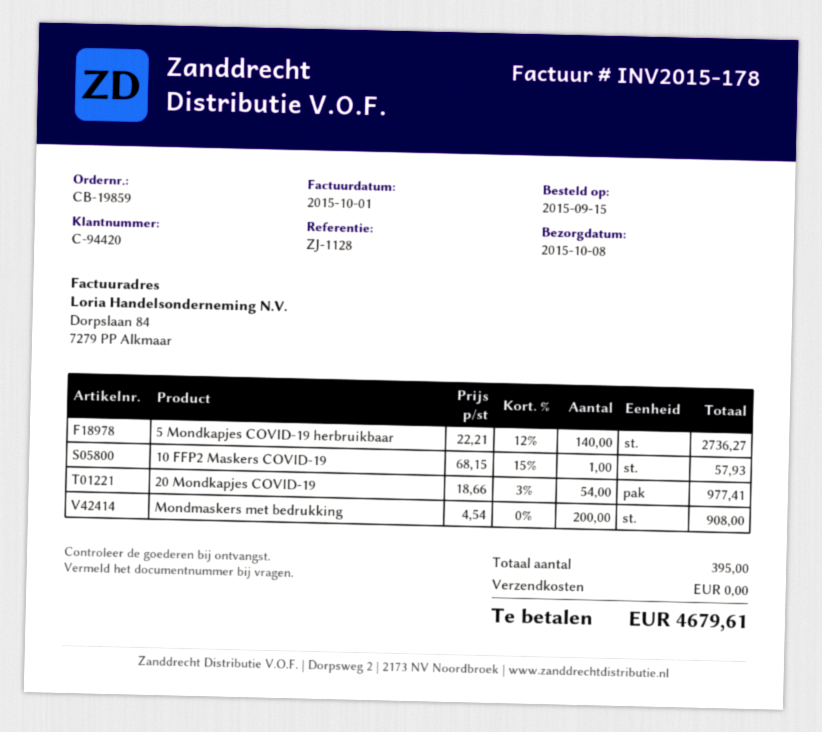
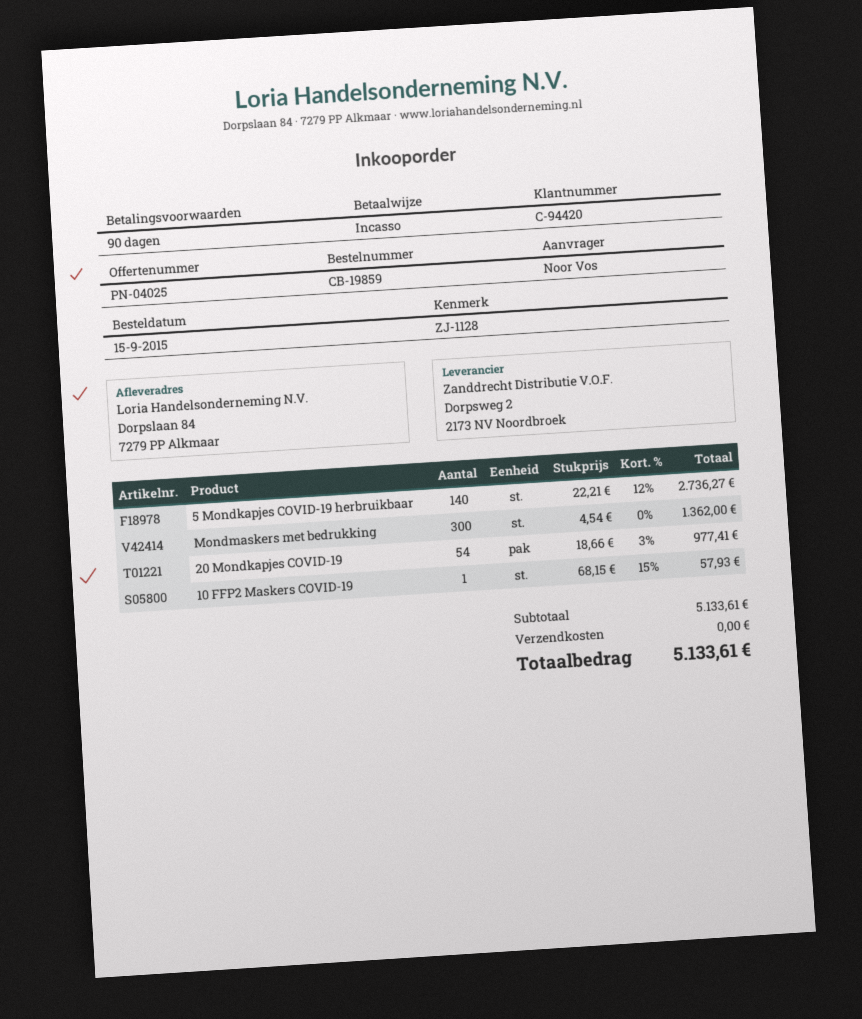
Mondmaskers met bedrukking: 200 x 4.54 = 908.00 -> 300 x 4.54 = 1362.00
total: 4679.61 -> 5133.61

